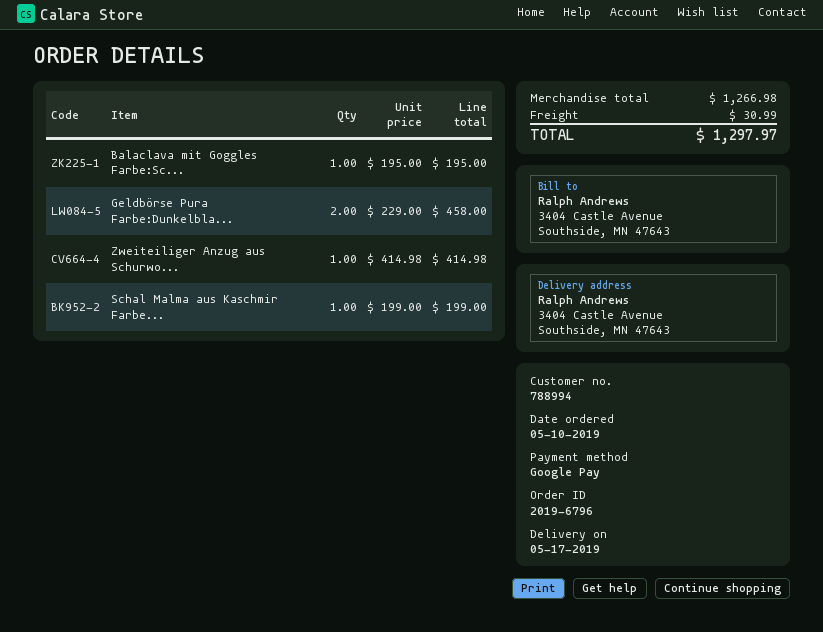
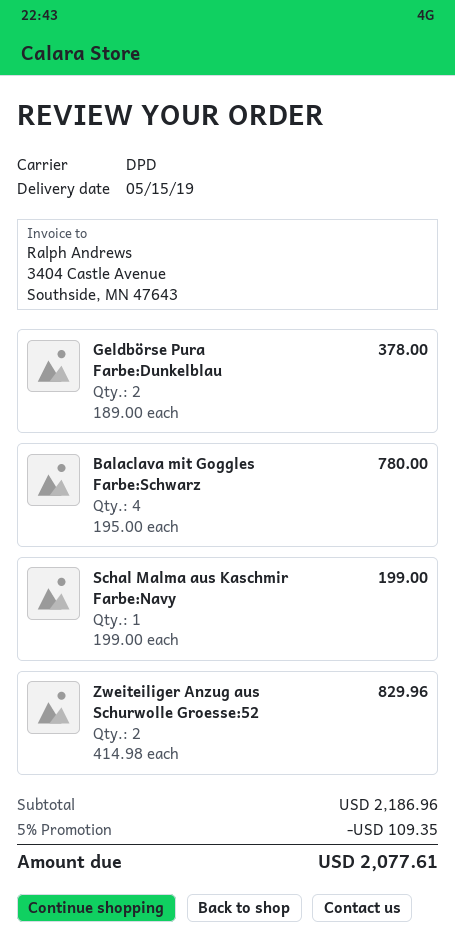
delivery date: 2019-05-17 -> 2019-05-15
Balaclava mit Goggles Farbe:Sc...: 1 x 195.00 = 195.00 -> 4 x 195.00 = 780.00
Geldbörse Pura Farbe:Dunkelbla...: 2 x 229.00 = 458.00 -> 2 x 189.00 = 378.00
Zweiteiliger Anzug aus Schurwo...: 1 x 414.98 = 414.98 -> 2 x 414.98 = 829.96
subtotal: 1266.98 -> 2186.96
discount: none -> 5% = 109.35
shipping: 30.99 -> none
total: 1297.97 -> 2077.61

